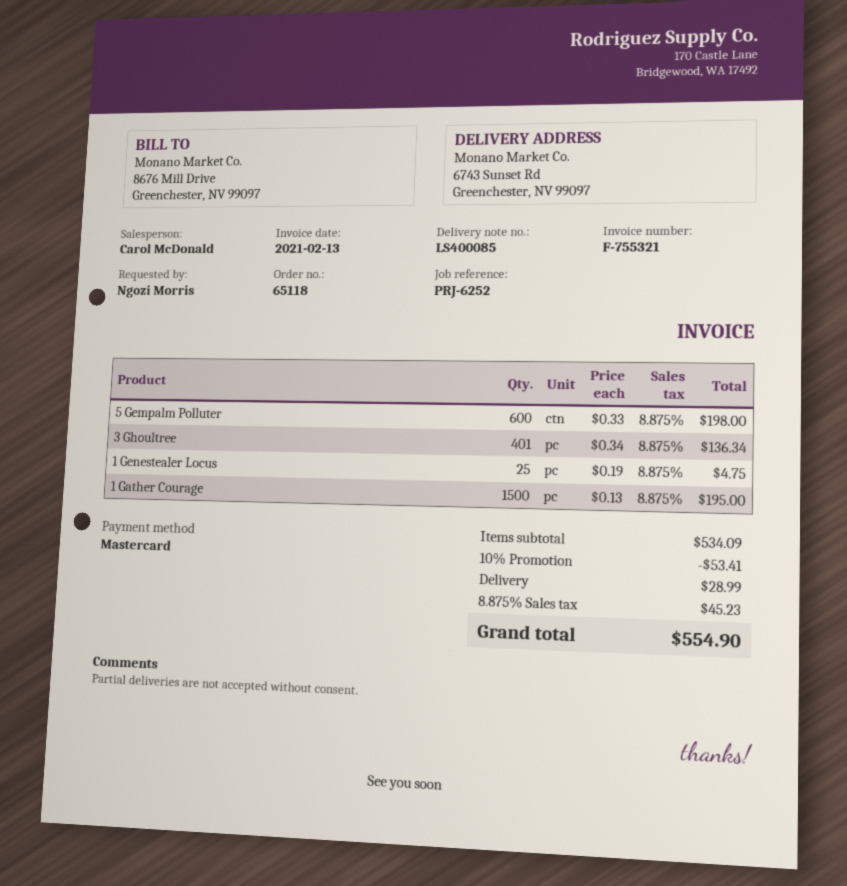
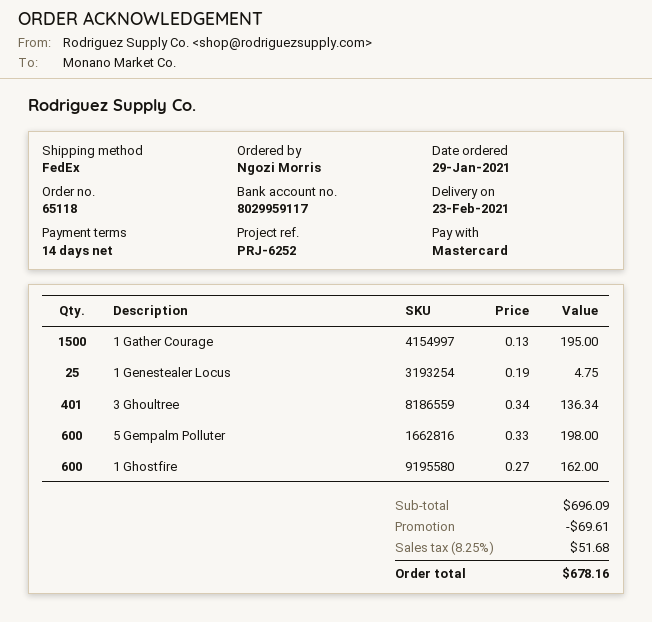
1 Ghostfire: none -> 600 x 0.27 = 162.00
subtotal: 534.09 -> 696.09
discount: 53.41 -> 69.61
shipping: 28.99 -> none
tax: 8.875% = 45.23 -> 8.25% = 51.68
total: 554.90 -> 678.16

